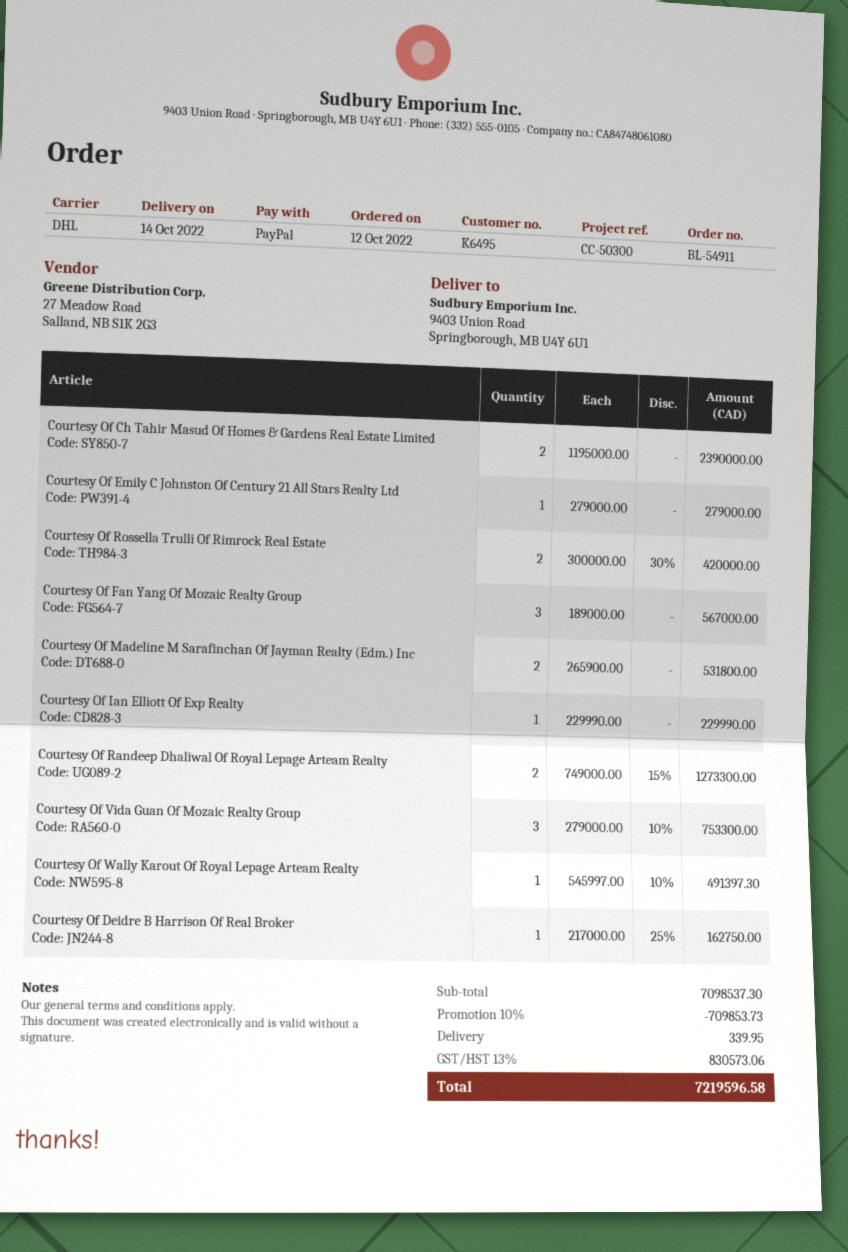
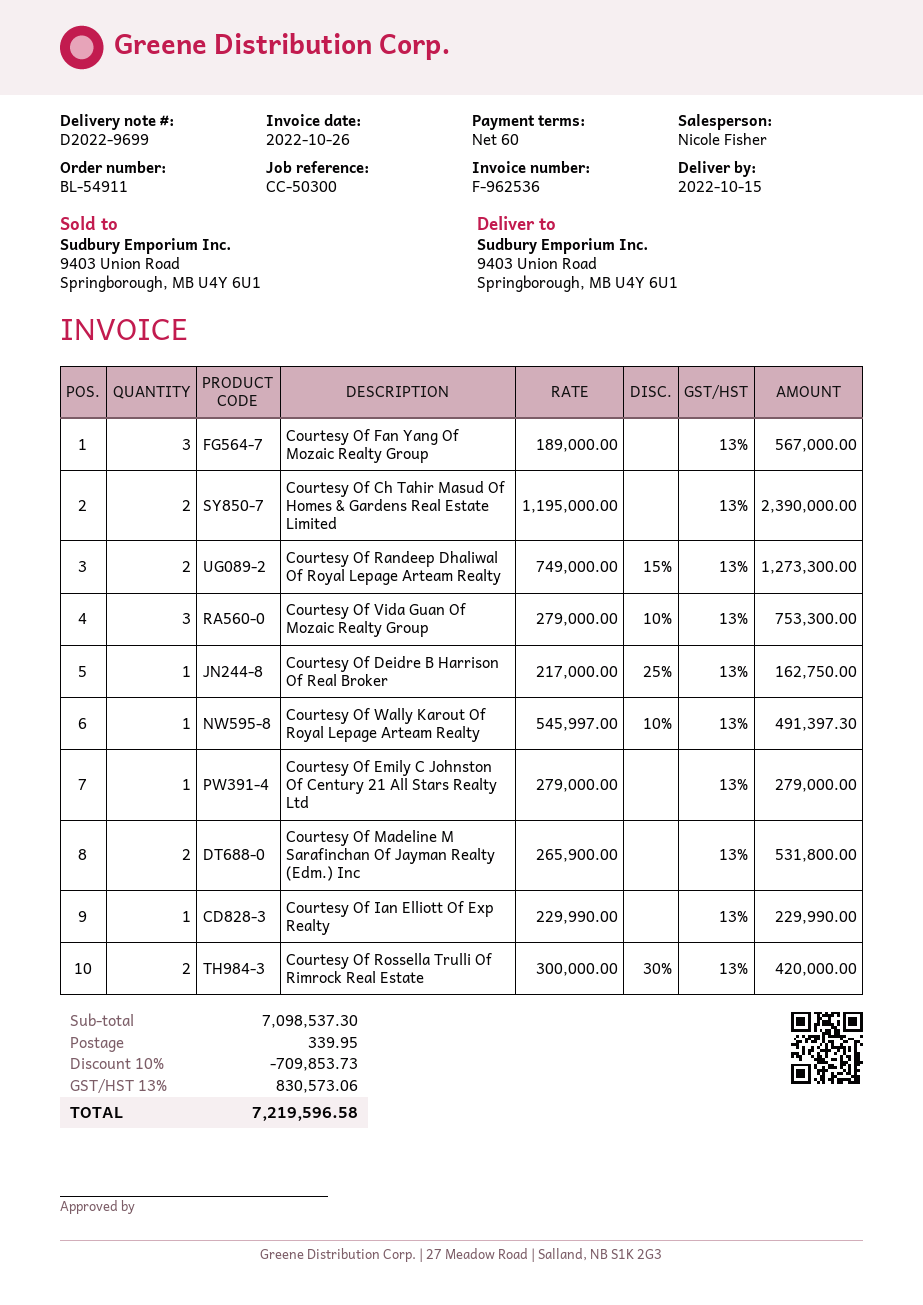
delivery date: 2022-10-14 -> 2022-10-15

